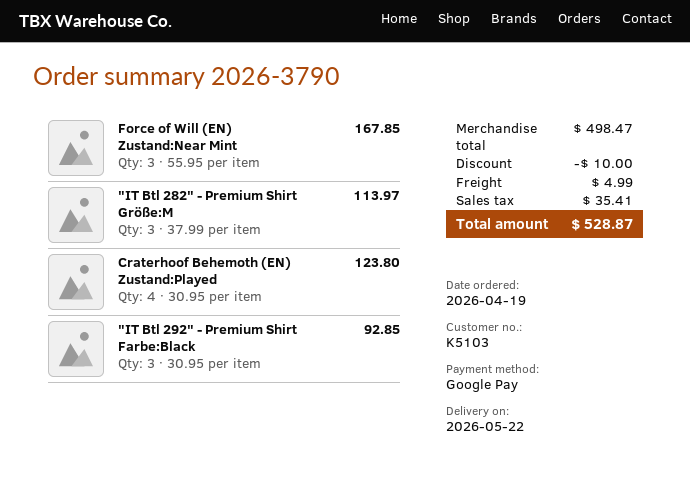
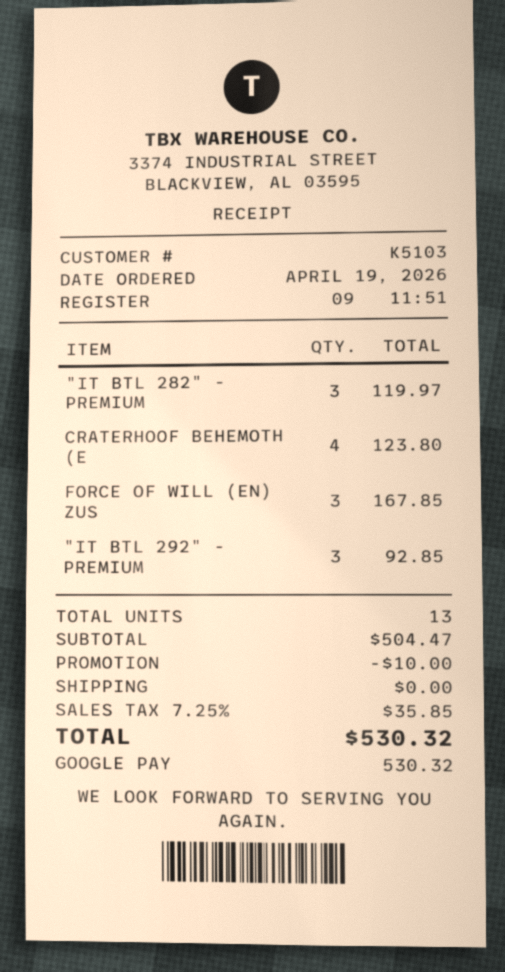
"IT Btl 282" - Premium Shirt Größe:M: 3 for 113.97 -> 3 for 119.97
subtotal: 498.47 -> 504.47
shipping: 4.99 -> 0.00
tax: 35.41 -> 35.85
total: 528.87 -> 530.32

